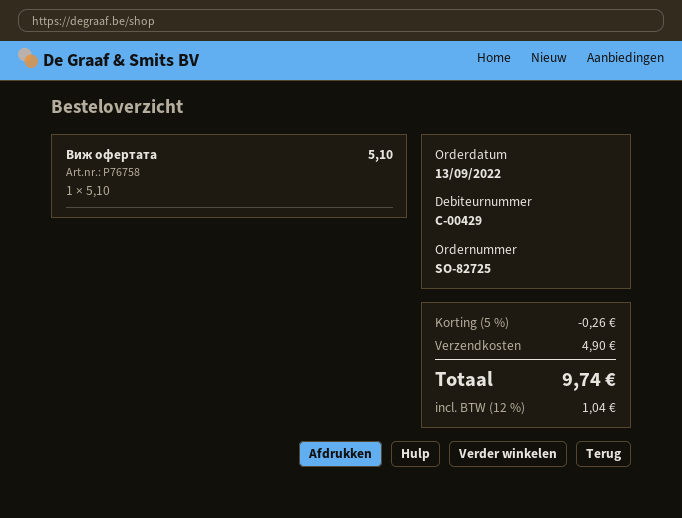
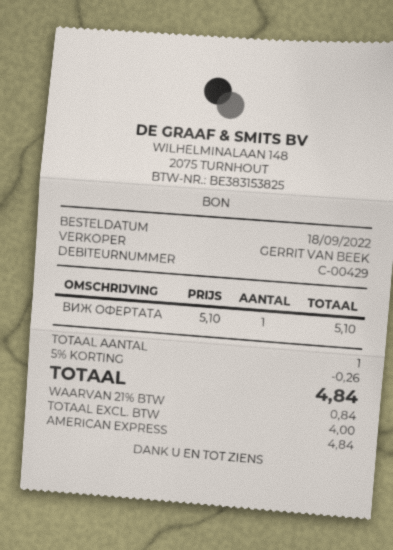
order date: 2022-09-13 -> 2022-09-18
shipping: 4.90 -> none
tax: 12% = 1.04 -> 21% = 0.84
total: 9.74 -> 4.84

